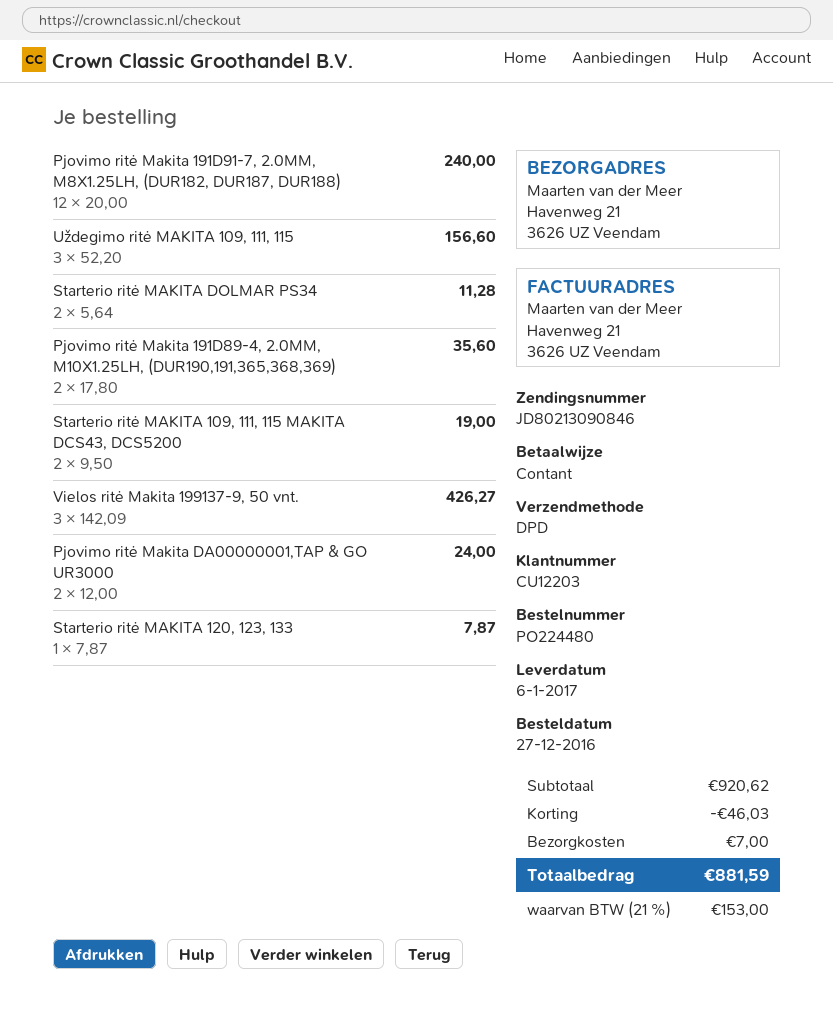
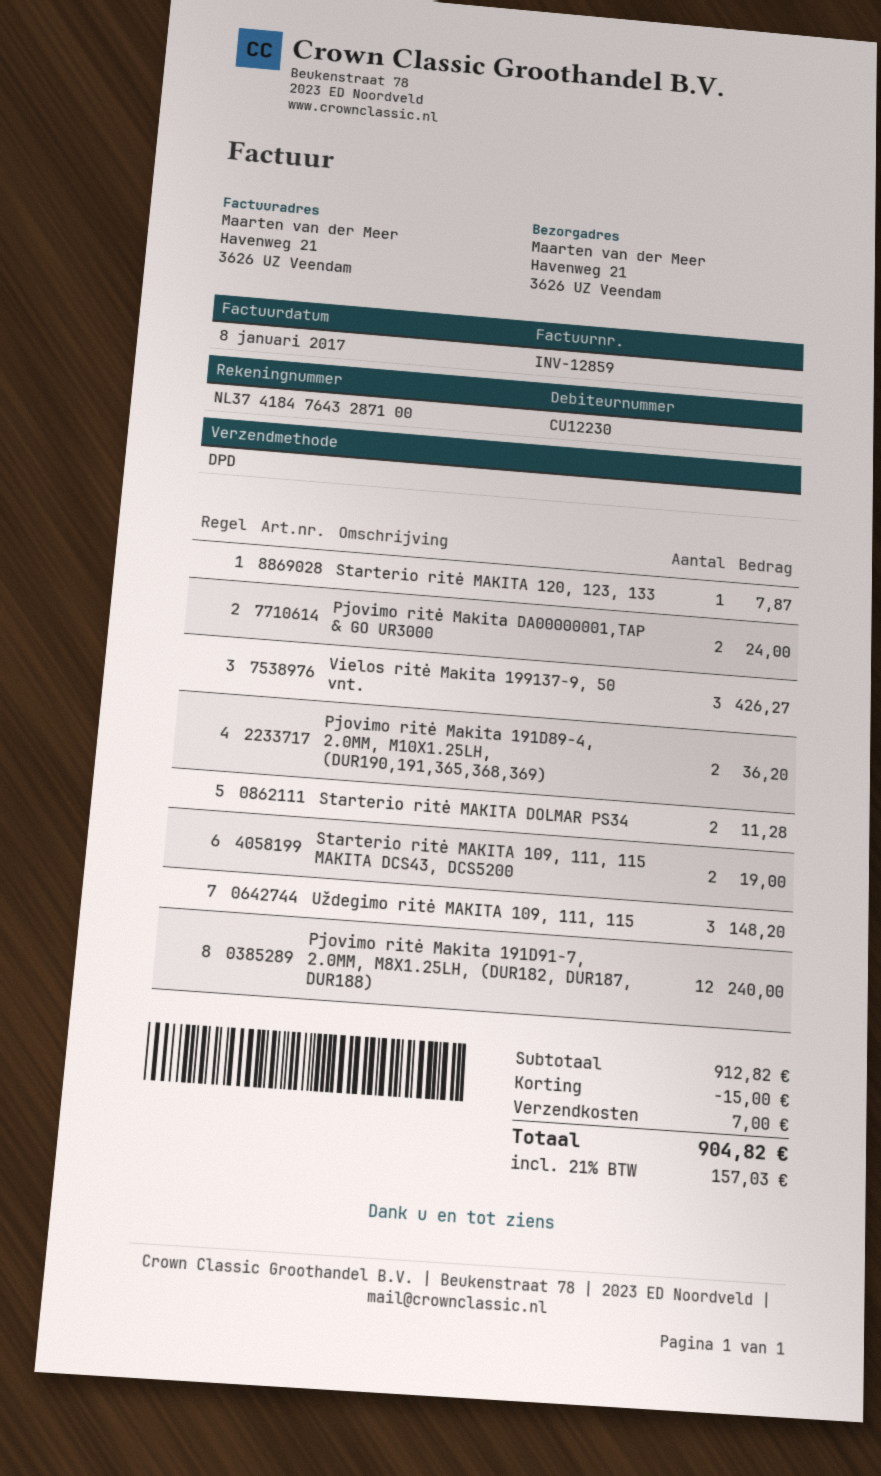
customer number: CU12203 -> CU12230
Uždegimo ritė MAKITA 109, 111, 115: 3 for 156.60 -> 3 for 148.20
Pjovimo ritė Makita 191D89-4, 2.0MM, M10X1.25LH, (DUR190,191,365,368,369): 2 for 35.60 -> 2 for 36.20
subtotal: 920.62 -> 912.82
discount: 46.03 -> 15.00
tax: 21% = 153.00 -> 21% = 157.03
total: 881.59 -> 904.82

